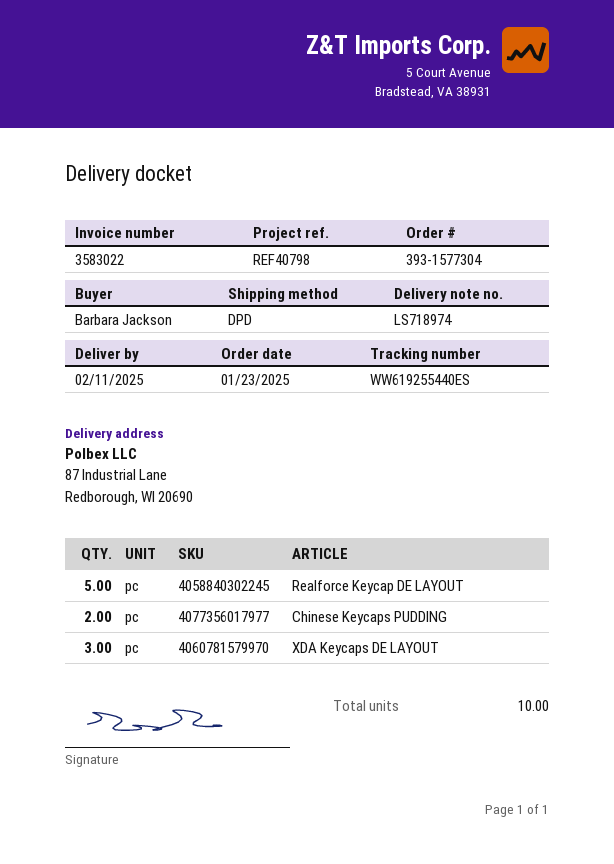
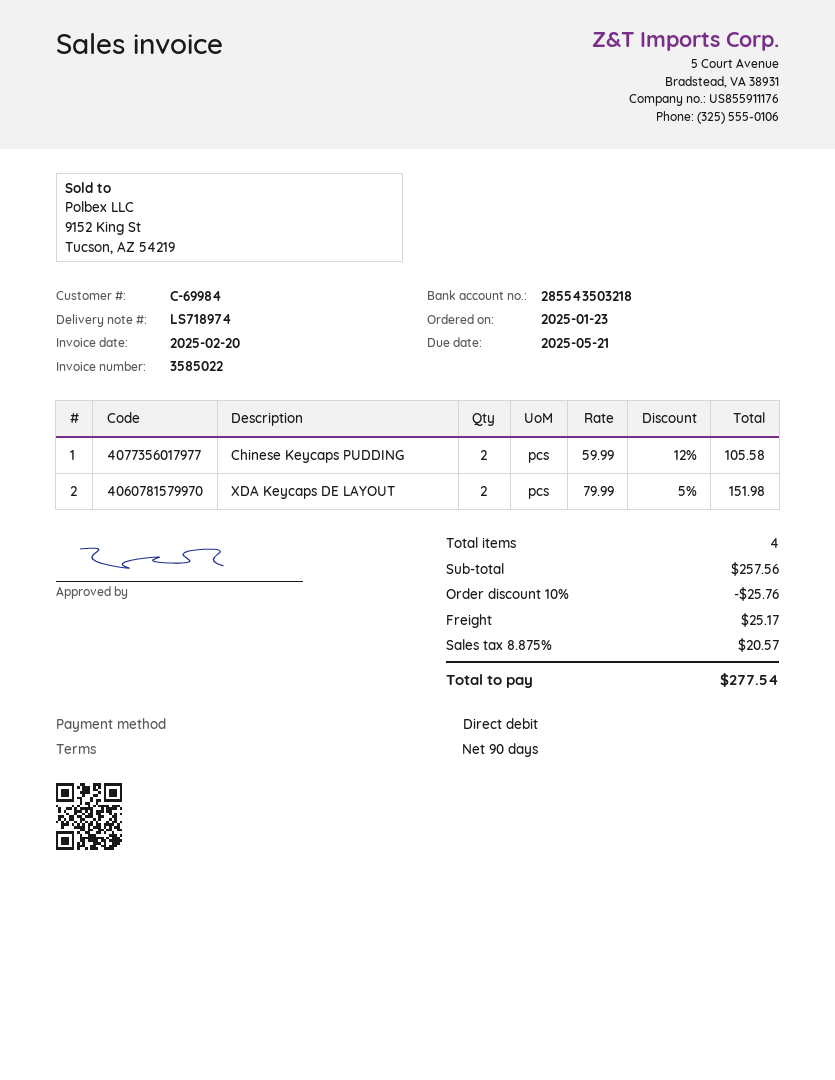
invoice number: 3583022 -> 3585022
Realforce Keycap DE LAYOUT: 5 -> none
XDA Keycaps DE LAYOUT: 3 -> 2
total quantity: 10 -> 4

